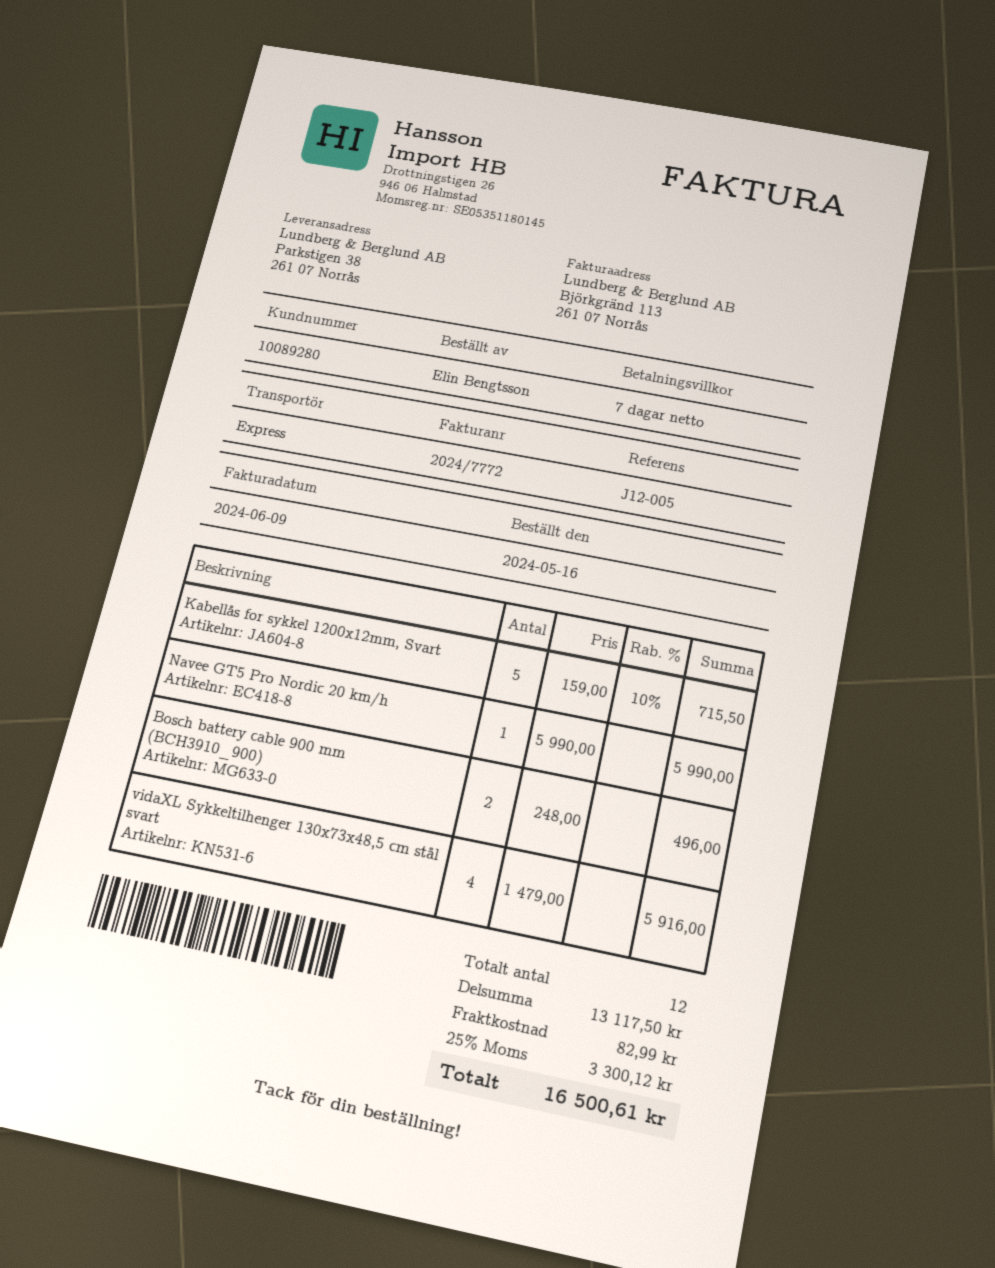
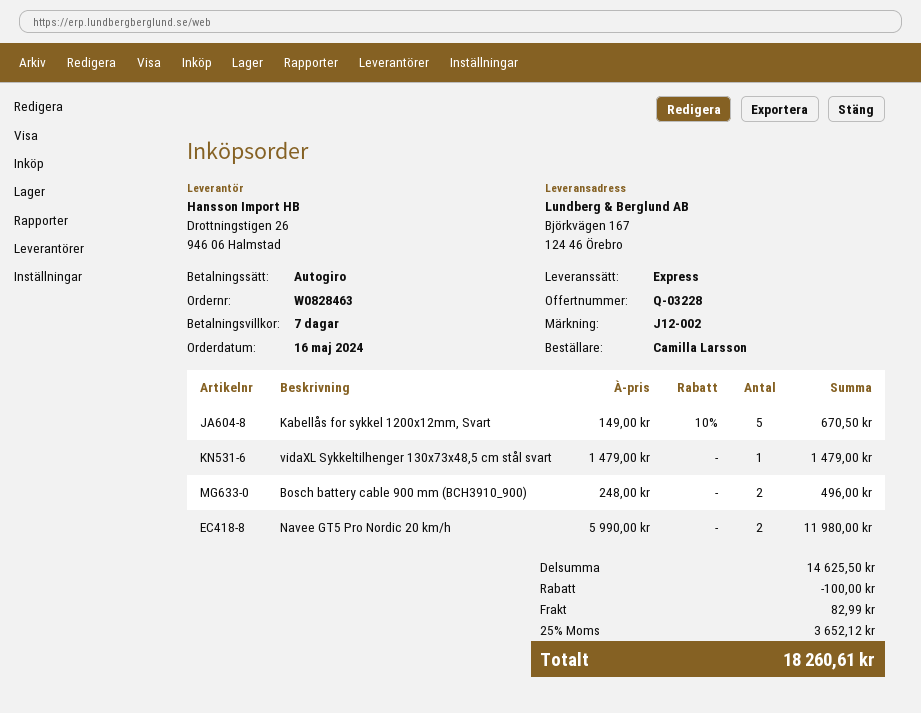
reference: J12-005 -> J12-002
ordered by: Elin Bengtsson -> Camilla Larsson
ship to: Parkstigen 38, 261 07 Norrås -> Björkvägen 167, 124 46 Örebro
Kabellås for sykkel 1200x12mm, Svart: 5 x 159.00 - 10% = 715.50 -> 5 x 149.00 - 10% = 670.50
Navee GT5 Pro Nordic 20 km/h: 1 x 5990.00 = 5990.00 -> 2 x 5990.00 = 11980.00
vidaXL Sykkeltilhenger 130x73x48,5 cm stål svart: 4 x 1479.00 = 5916.00 -> 1 x 1479.00 = 1479.00
subtotal: 13117.50 -> 14625.50
discount: none -> 100.00
tax: 25% = 3300.12 -> 25% = 3652.12
total: 16500.61 -> 18260.61

